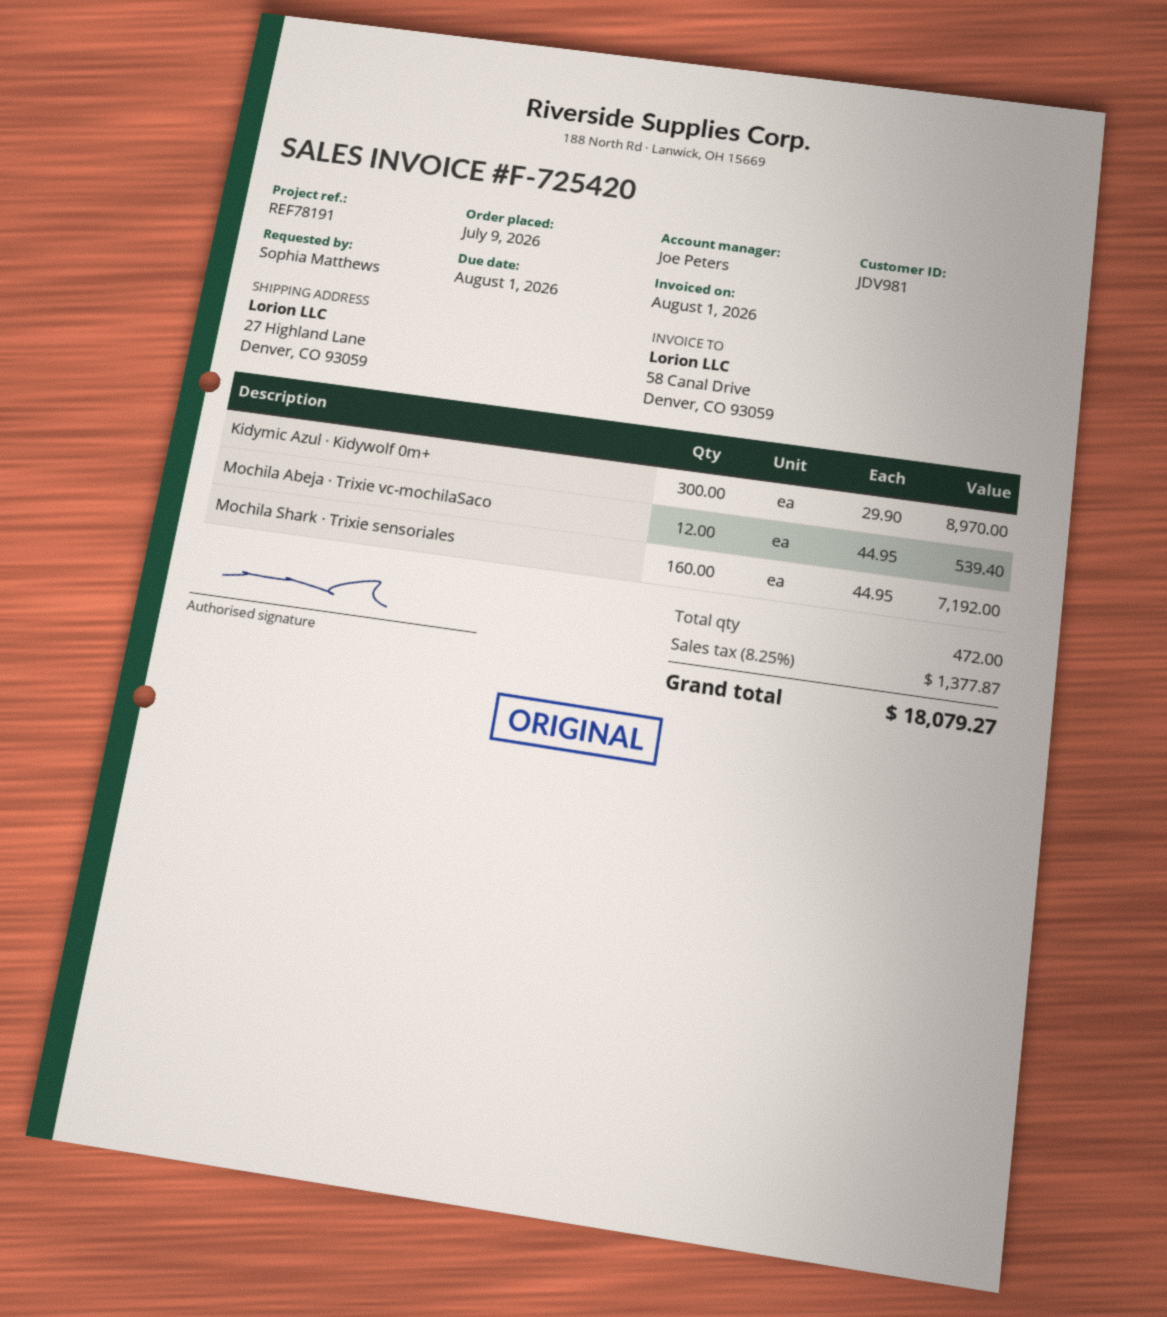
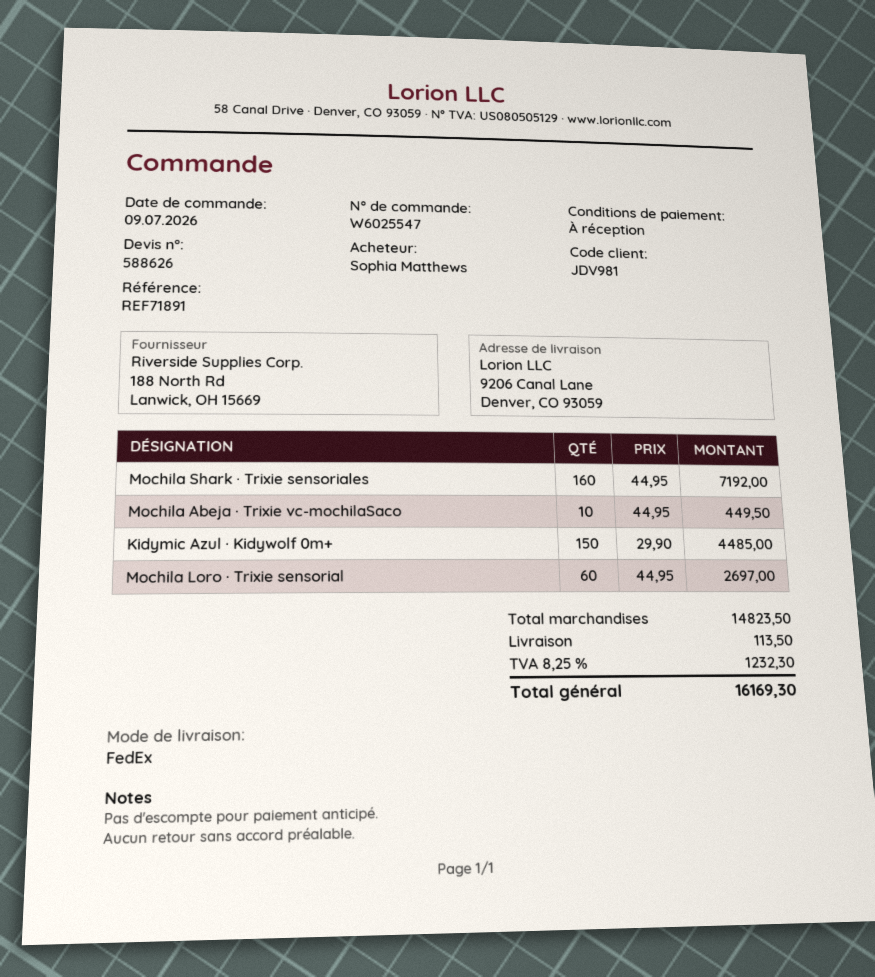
reference: REF78191 -> REF71891
ship to: 27 Highland Lane, Denver, CO 93059 -> 9206 Canal Lane, Denver, CO 93059
Kidymic Azul · Kidywolf 0m+: 300 x 29.90 = 8970.00 -> 150 x 29.90 = 4485.00
Mochila Abeja · Trixie vc-mochilaSaco: 12 x 44.95 = 539.40 -> 10 x 44.95 = 449.50
Mochila Loro · Trixie sensorial: none -> 60 x 44.95 = 2697.00
shipping: none -> 113.50
tax: 8.25% = 1377.87 -> 8.25% = 1232.30
total: 18079.27 -> 16169.30

